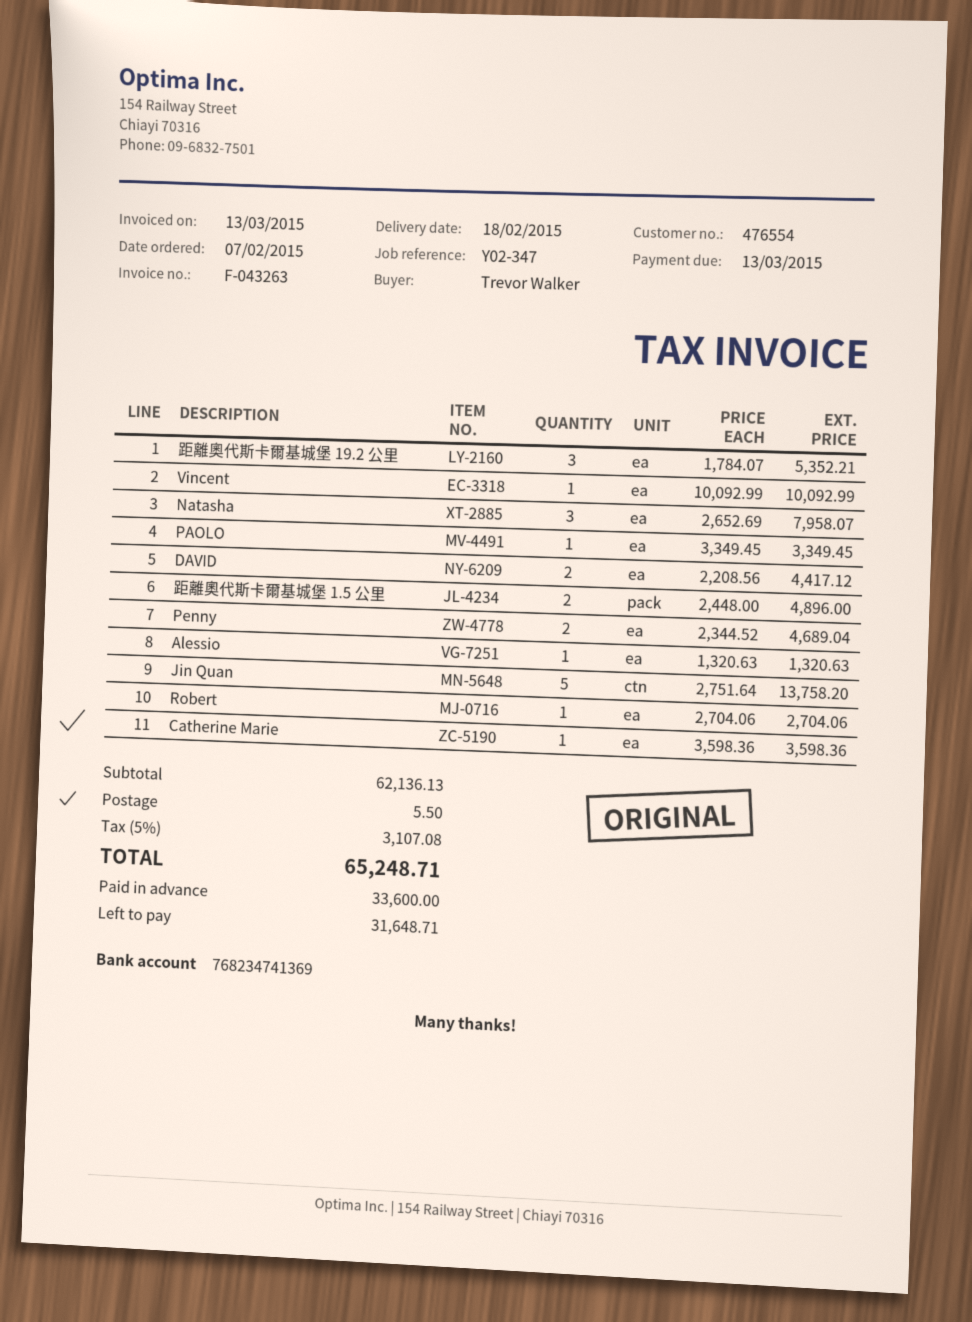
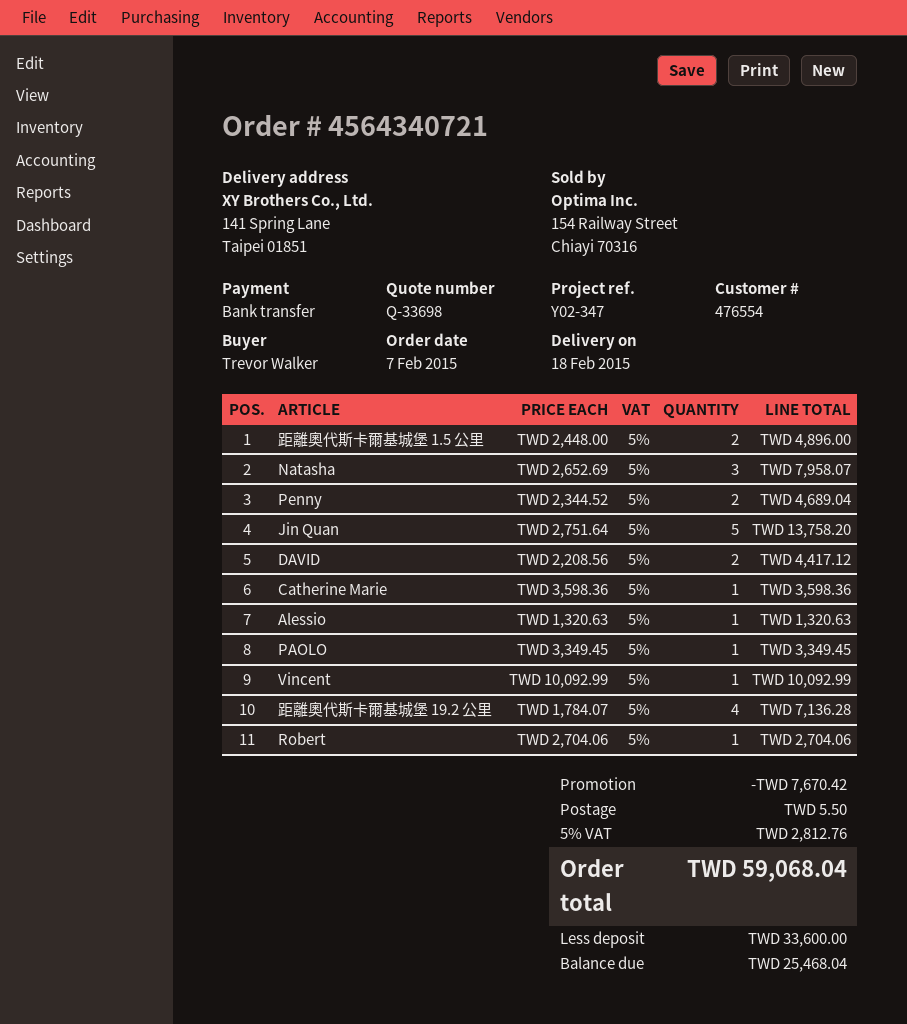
距離奧代斯卡爾基城堡 19.2 公里: 3 x 1784.07 = 5352.21 -> 4 x 1784.07 = 7136.28
discount: none -> 7670.42
tax: 5% = 3107.08 -> 5% = 2812.76
total: 65248.71 -> 59068.04
balance: 31648.71 -> 25468.04

